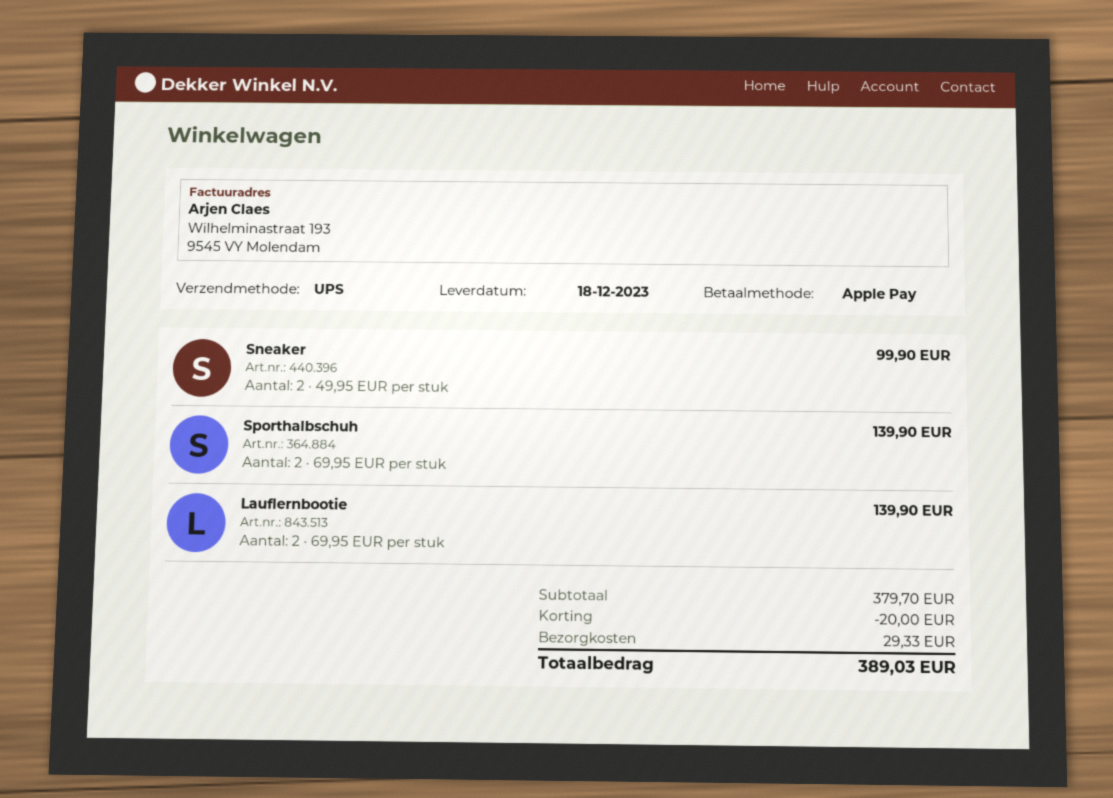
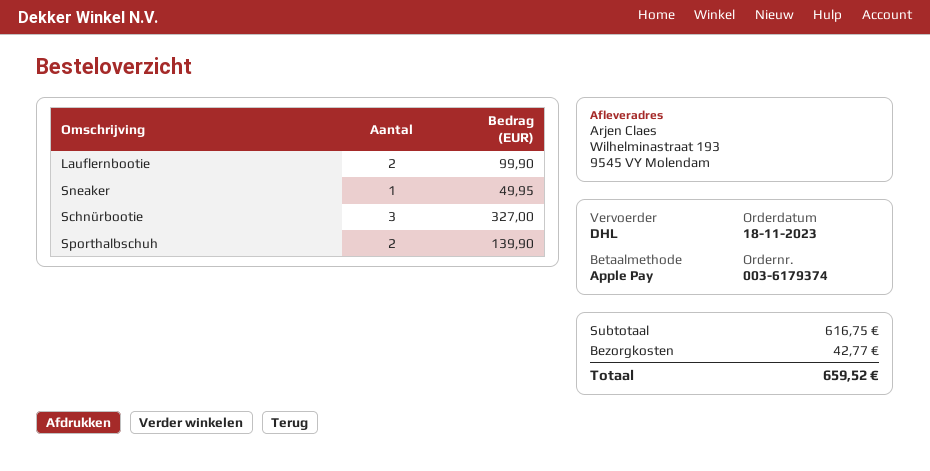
shipping method: UPS -> DHL
Sneaker: 2 for 99.90 -> 1 for 49.95
Lauflernbootie: 2 for 139.90 -> 2 for 99.90
Schnürbootie: none -> 3 for 327.00
subtotal: 379.70 -> 616.75
discount: 20.00 -> none
shipping: 29.33 -> 42.77
total: 389.03 -> 659.52

